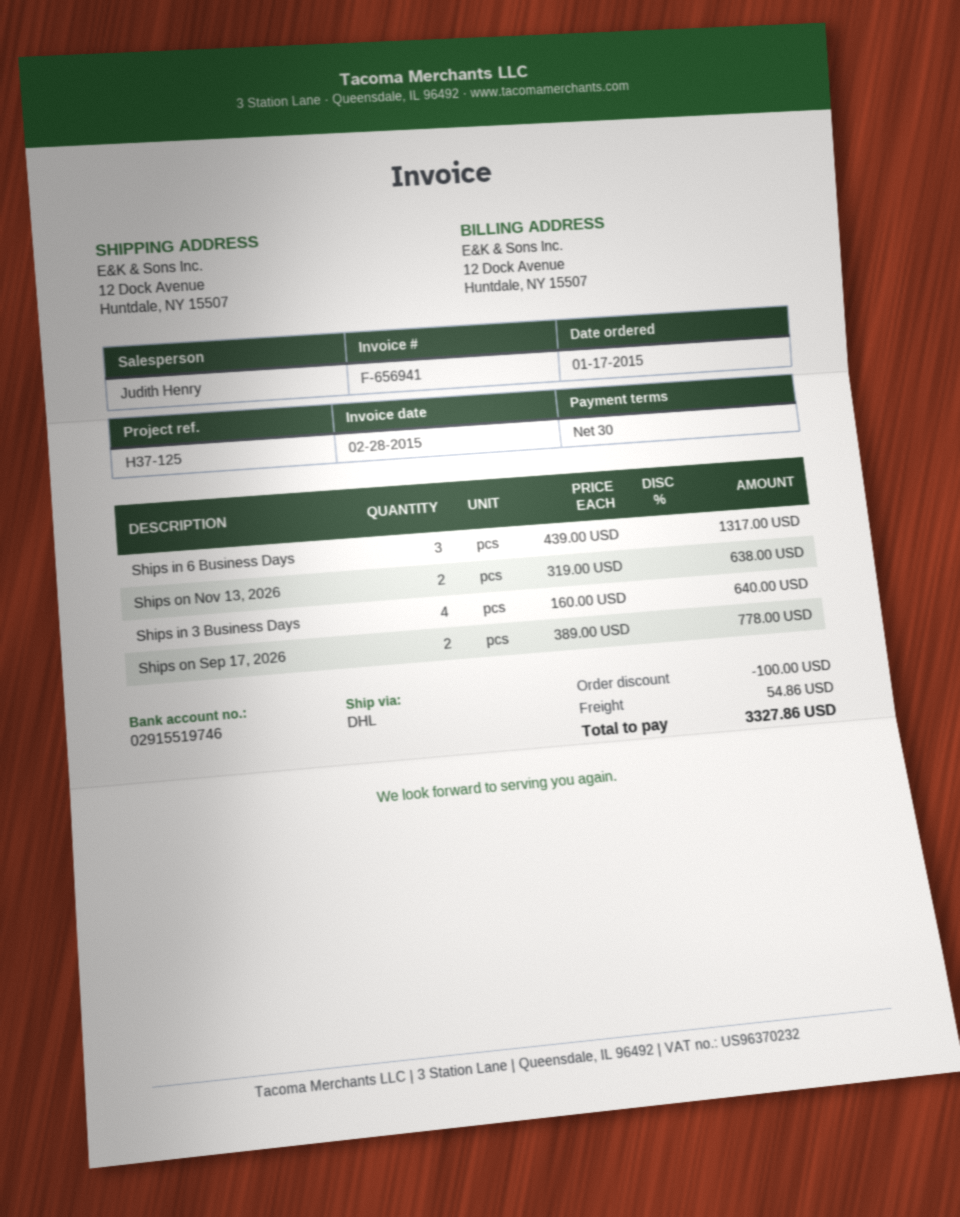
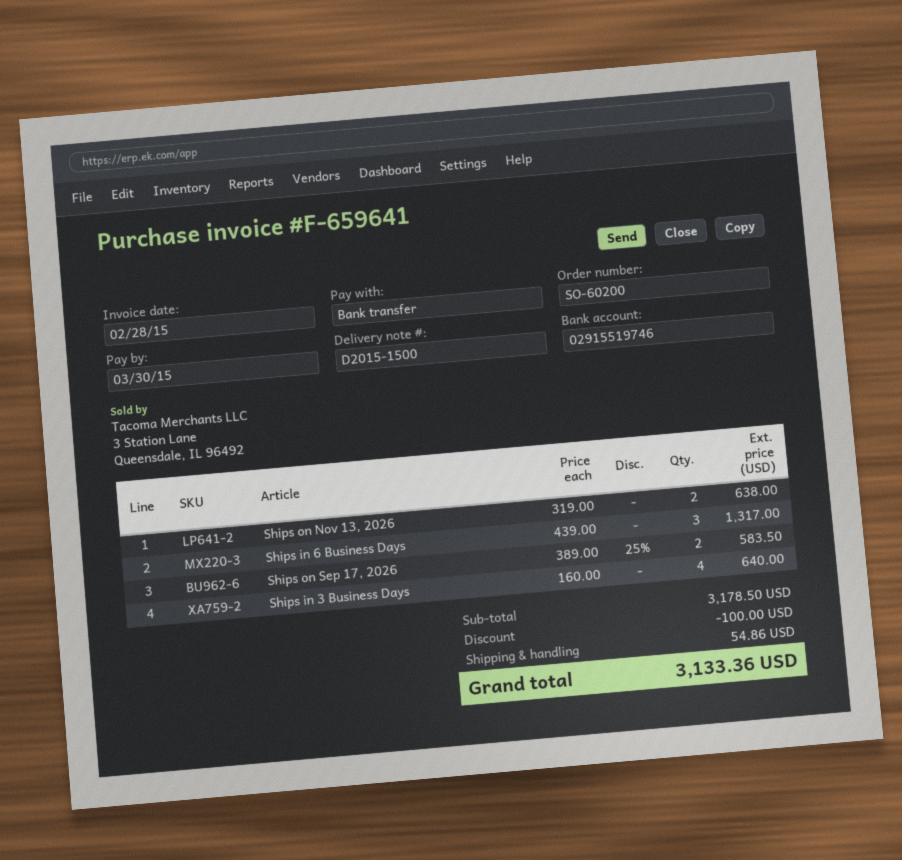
invoice number: F-656941 -> F-659641
Ships on Sep 17, 2026: 2 x 389.00 = 778.00 -> 2 x 389.00 - 25% = 583.50
total: 3327.86 -> 3133.36

